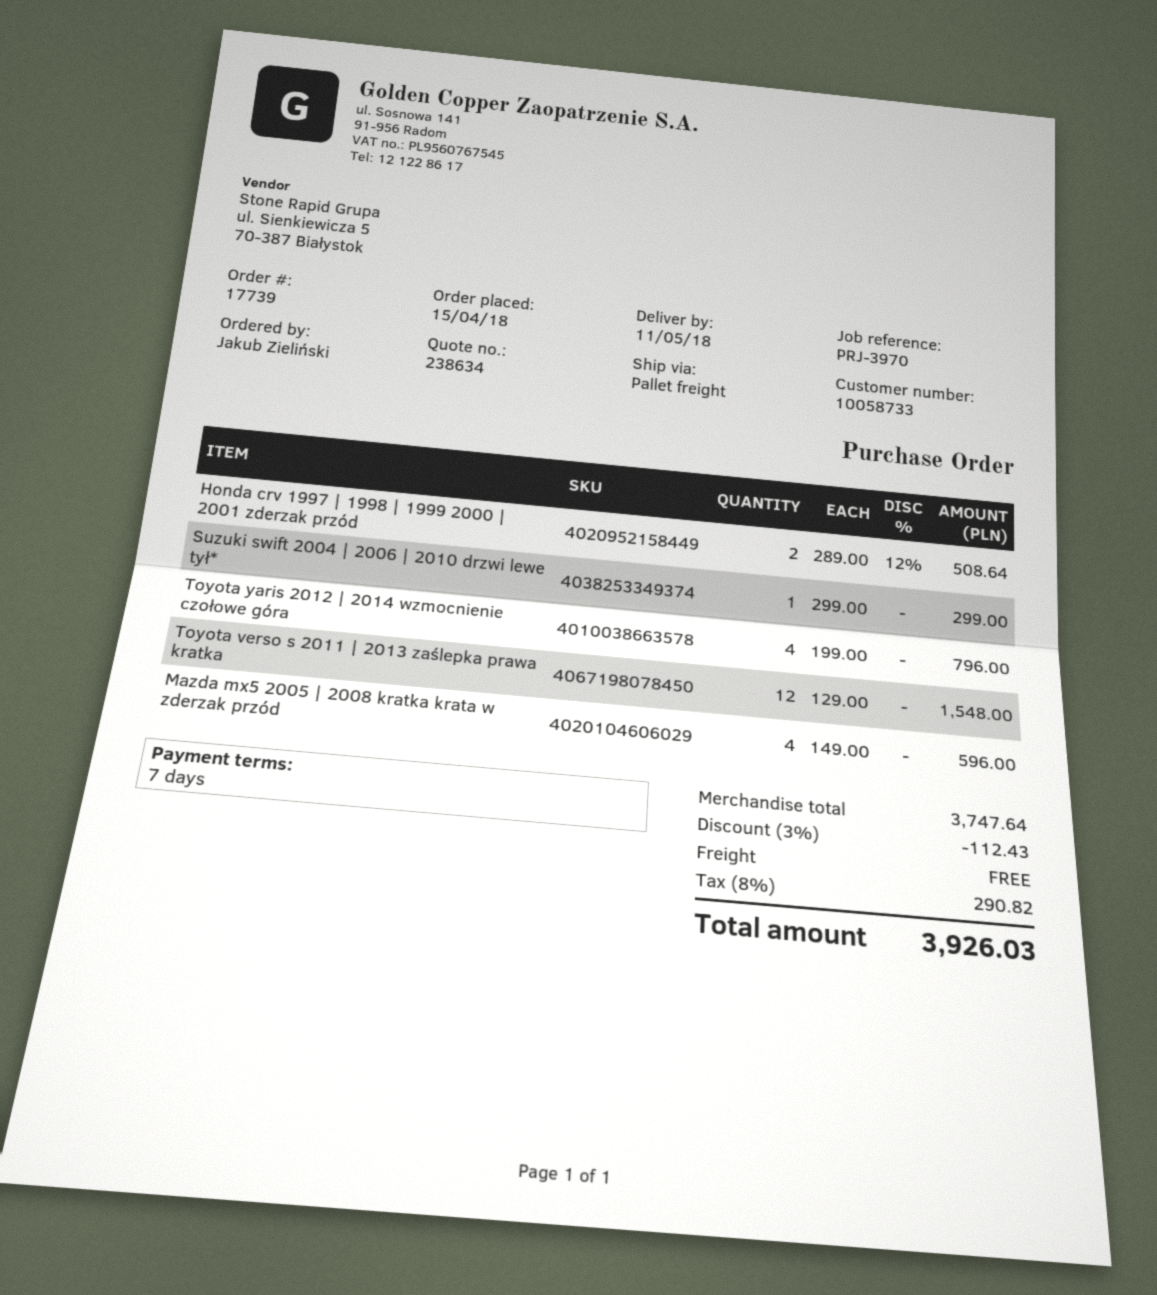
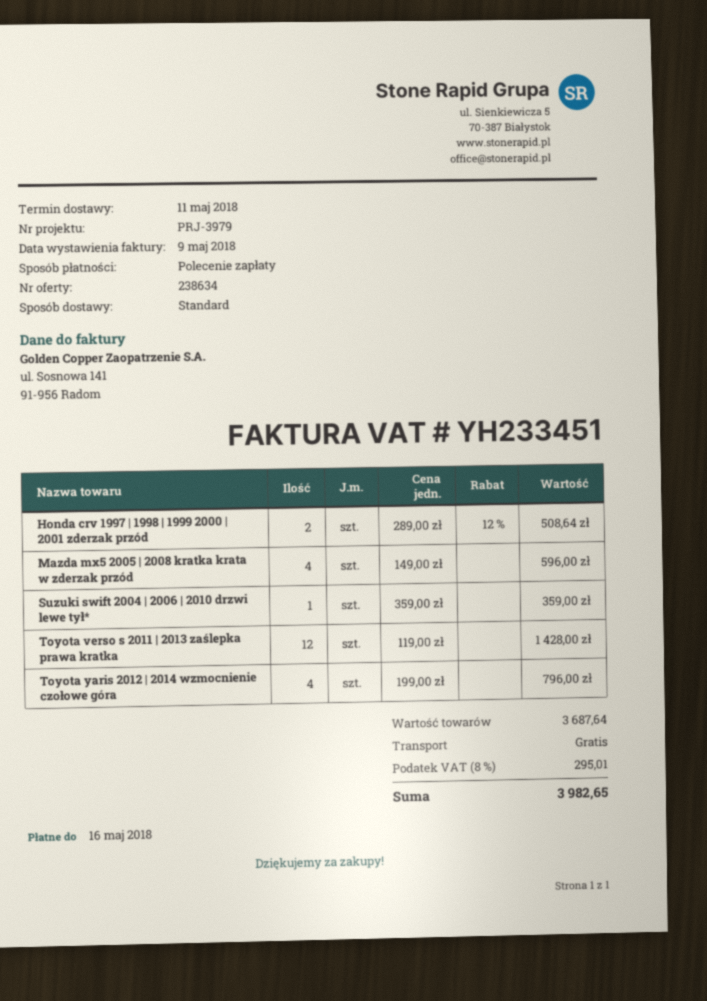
reference: PRJ-3970 -> PRJ-3979
shipping method: pallet freight -> standard
Suzuki swift 2004 | 2006 | 2010 drzwi lewe tył*: 1 x 299.00 = 299.00 -> 1 x 359.00 = 359.00
Toyota verso s 2011 | 2013 zaślepka prawa kratka: 12 x 129.00 = 1548.00 -> 12 x 119.00 = 1428.00
subtotal: 3747.64 -> 3687.64
discount: 3% = 112.43 -> none
tax: 8% = 290.82 -> 8% = 295.01
total: 3926.03 -> 3982.65

